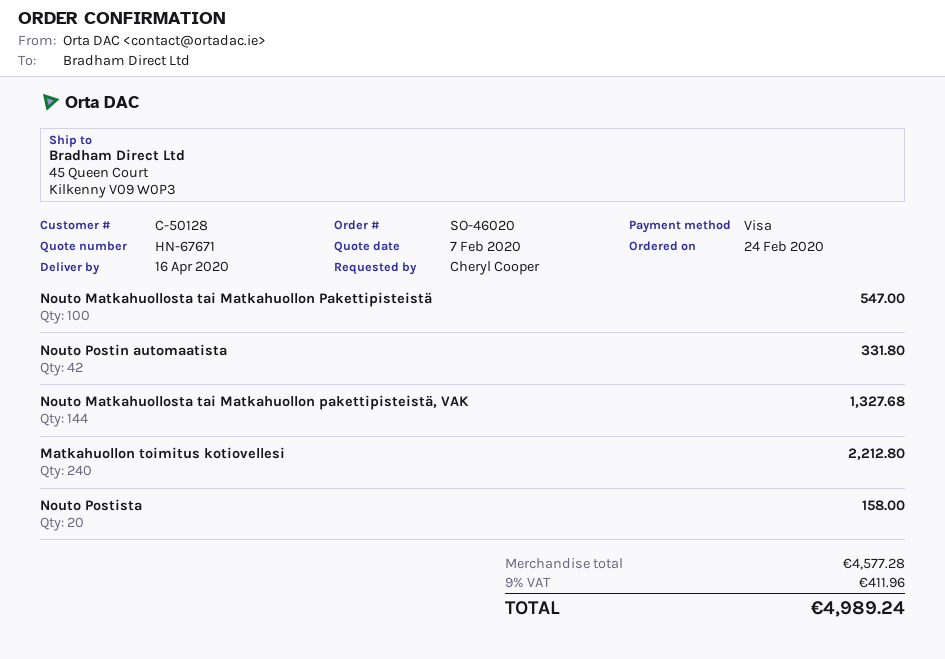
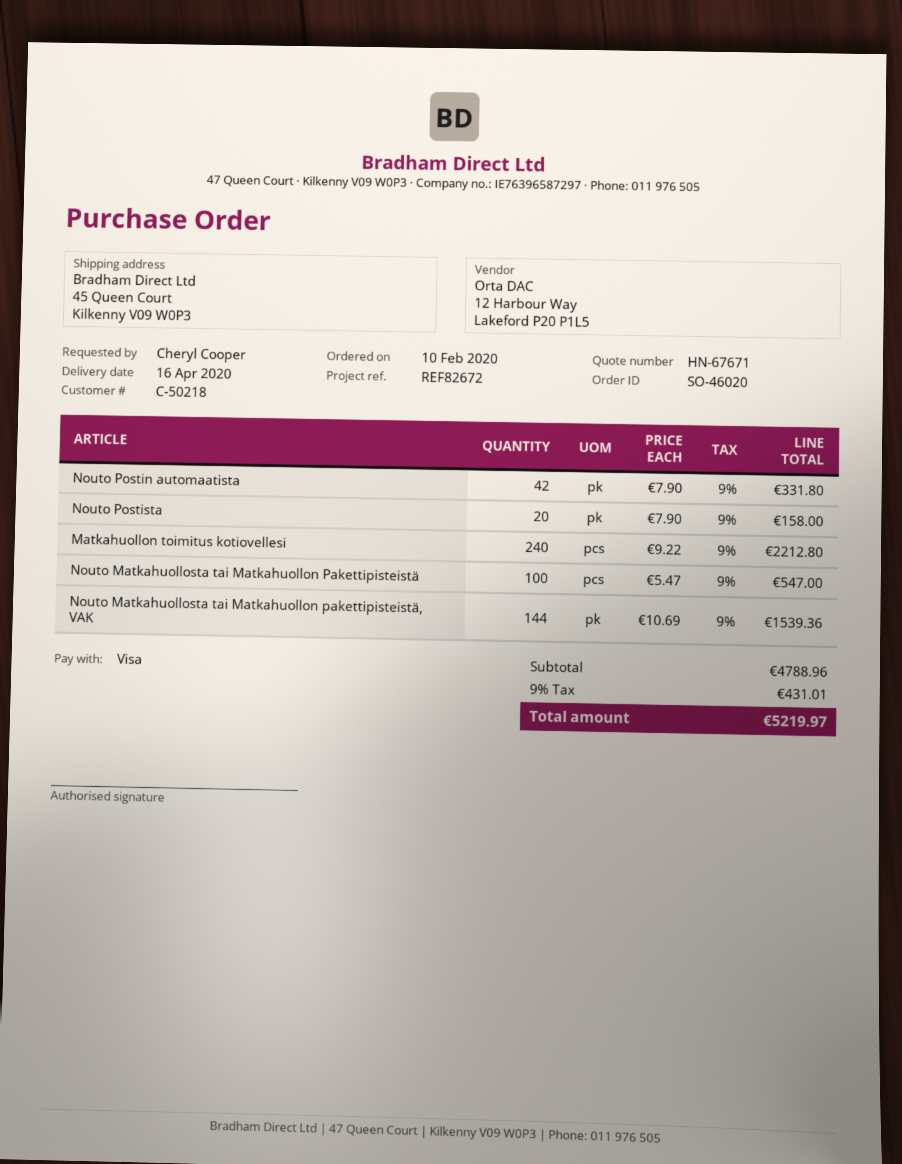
order date: 2020-02-24 -> 2020-02-10
customer number: C-50128 -> C-50218
Nouto Matkahuollosta tai Matkahuollon pakettipisteistä, VAK: 144 for 1327.68 -> 144 for 1539.36
subtotal: 4577.28 -> 4788.96
tax: 9% = 411.96 -> 9% = 431.01
total: 4989.24 -> 5219.97

